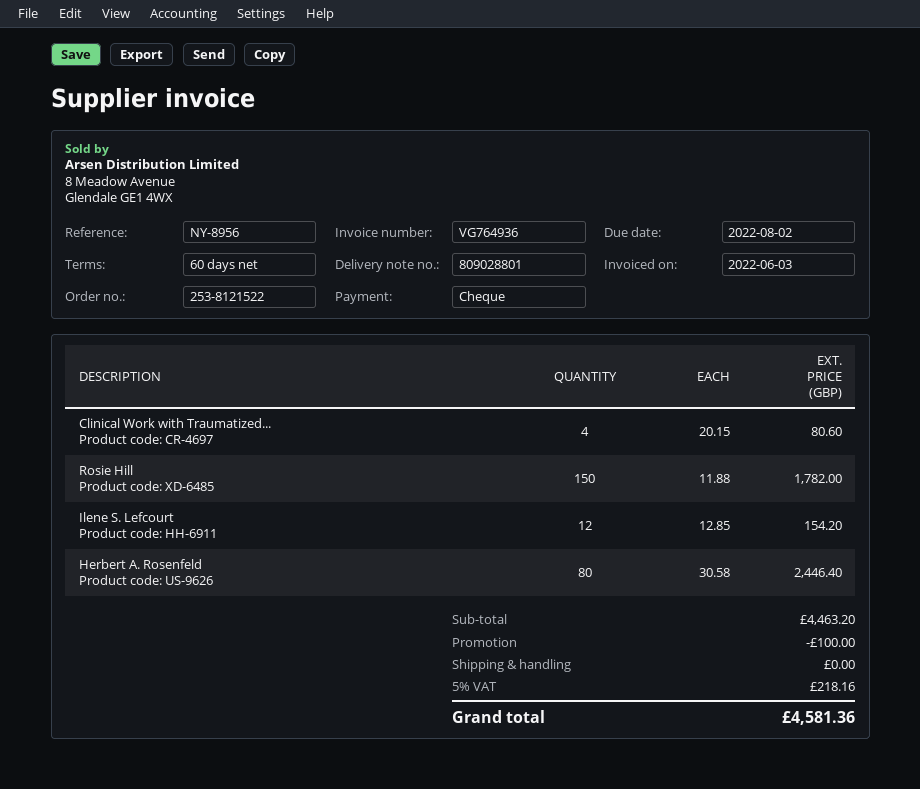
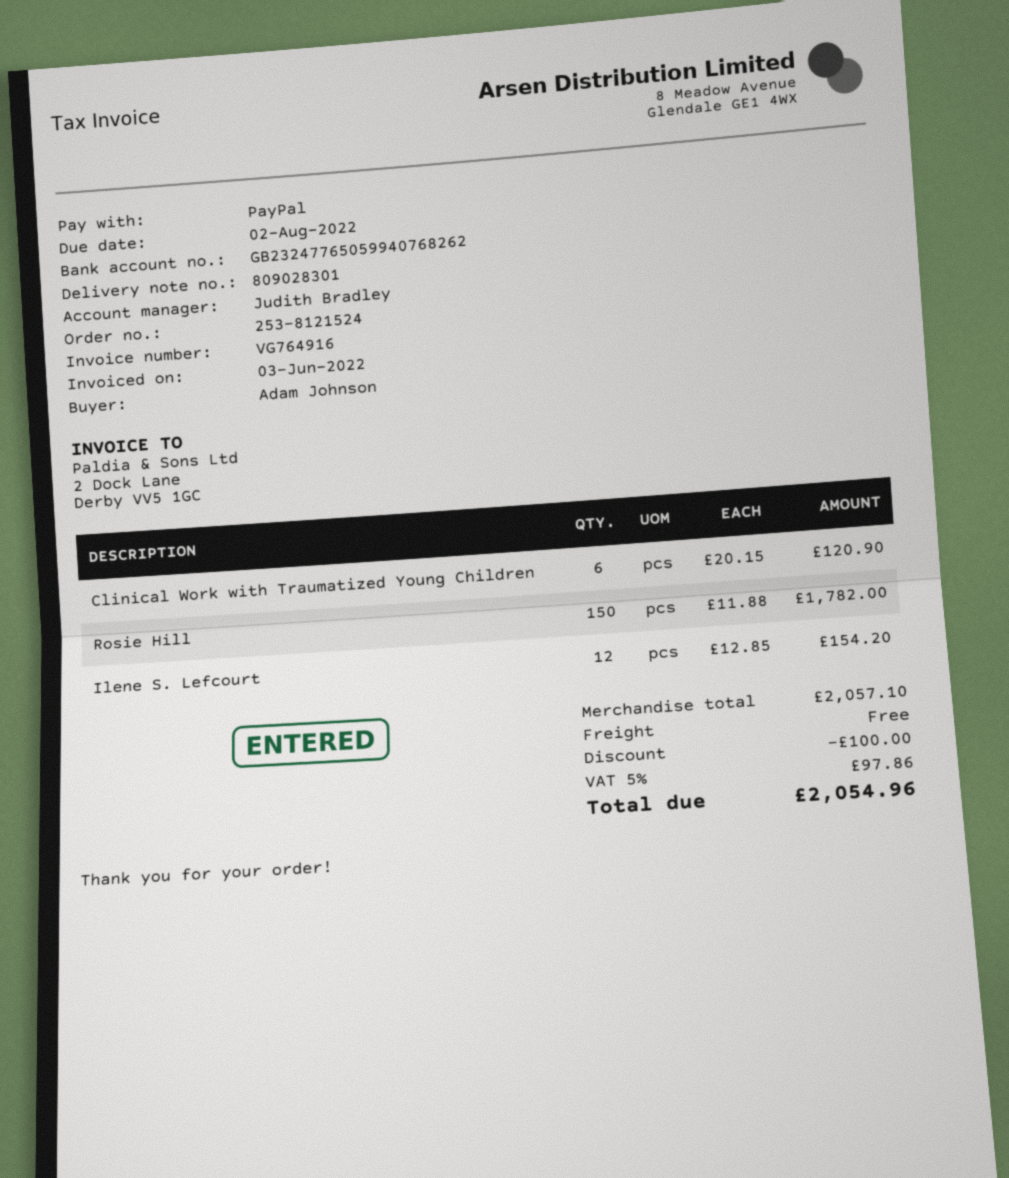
order number: 253-8121522 -> 253-8121524
delivery note number: 809028801 -> 809028301
invoice number: VG764936 -> VG764916
payment method: cheque -> PayPal
Clinical Work with Traumatized...: 4 x 20.15 = 80.60 -> 6 x 20.15 = 120.90
Herbert A. Rosenfeld: 80 x 30.58 = 2446.40 -> none
subtotal: 4463.20 -> 2057.10
tax: 5% = 218.16 -> 5% = 97.86
total: 4581.36 -> 2054.96

